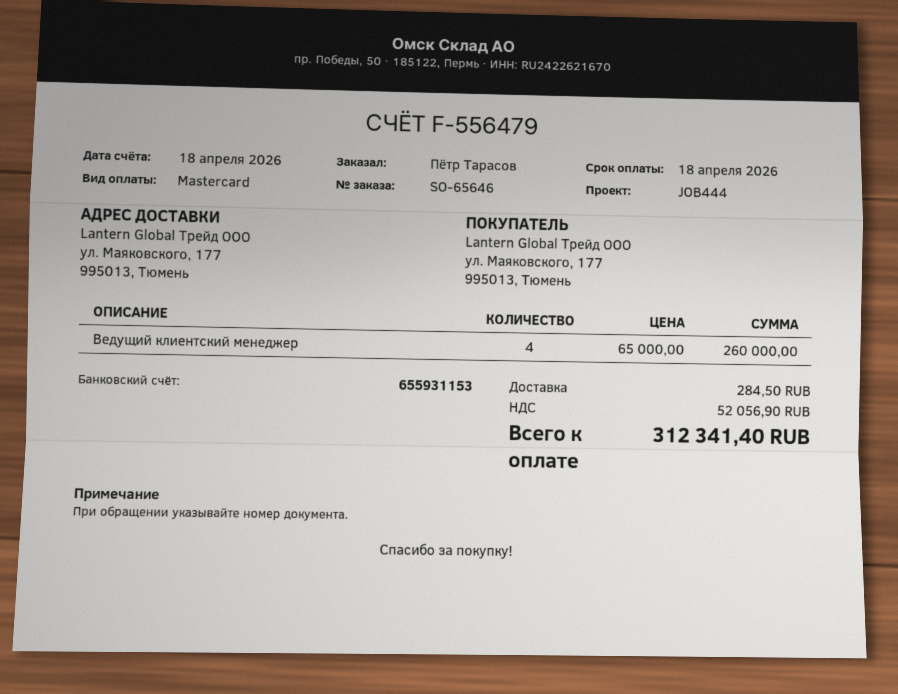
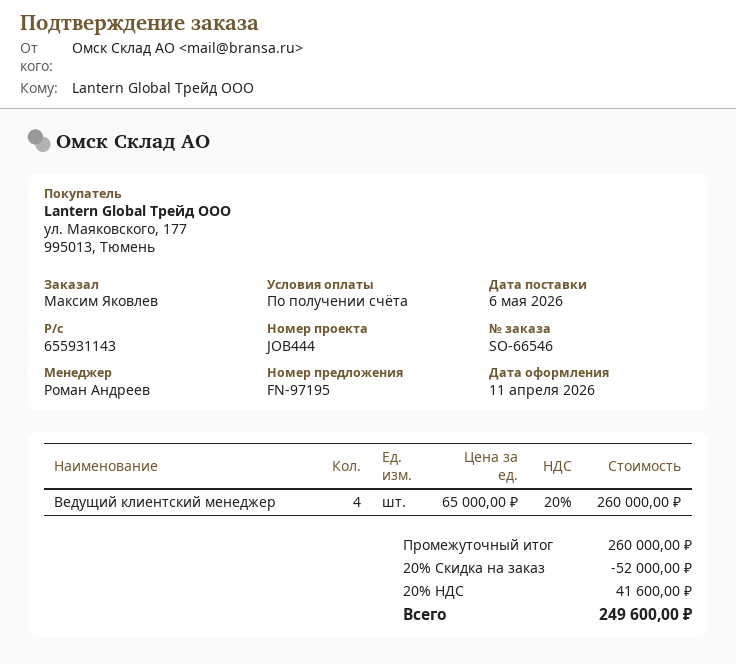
order number: SO-65646 -> SO-66546
ordered by: Пётр Тарасов -> Максим Яковлев
bank account: 655931153 -> 655931143
discount: none -> 20% = 52000.00
shipping: 284.50 -> none
tax: 52056.90 -> 41600.00
total: 312341.40 -> 249600.00

